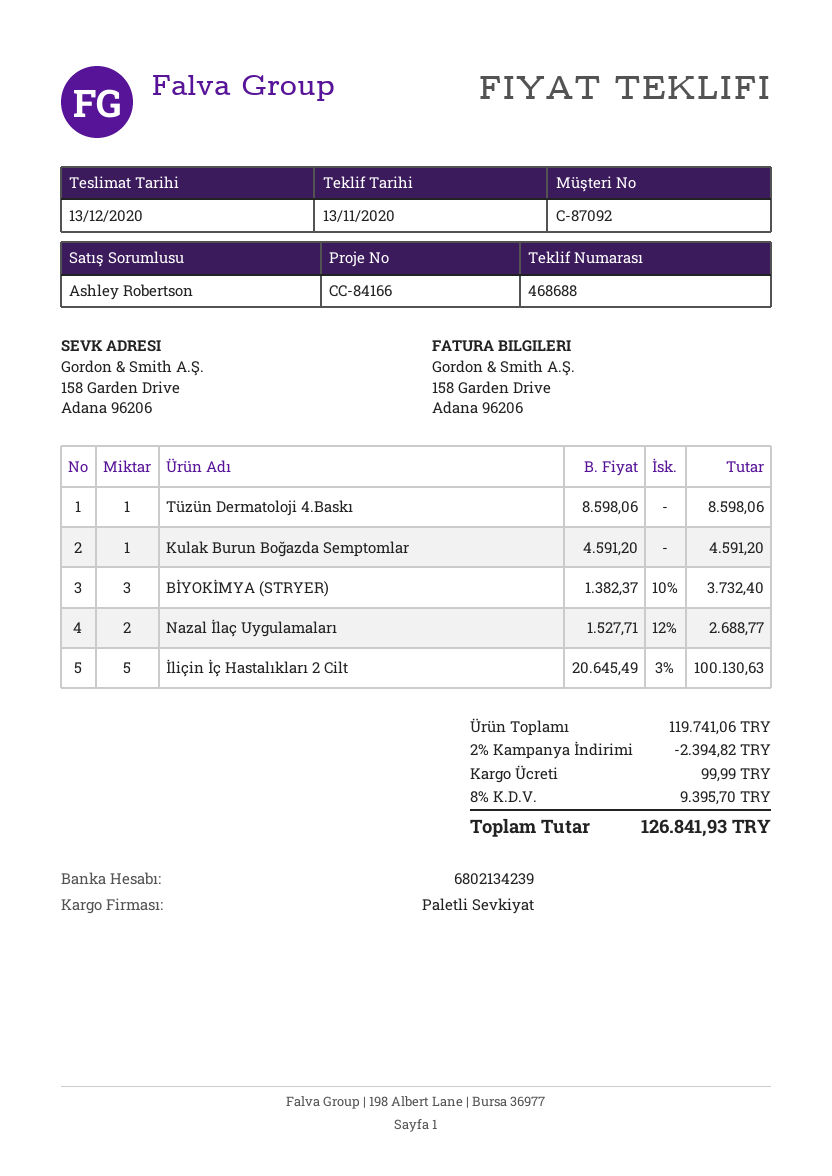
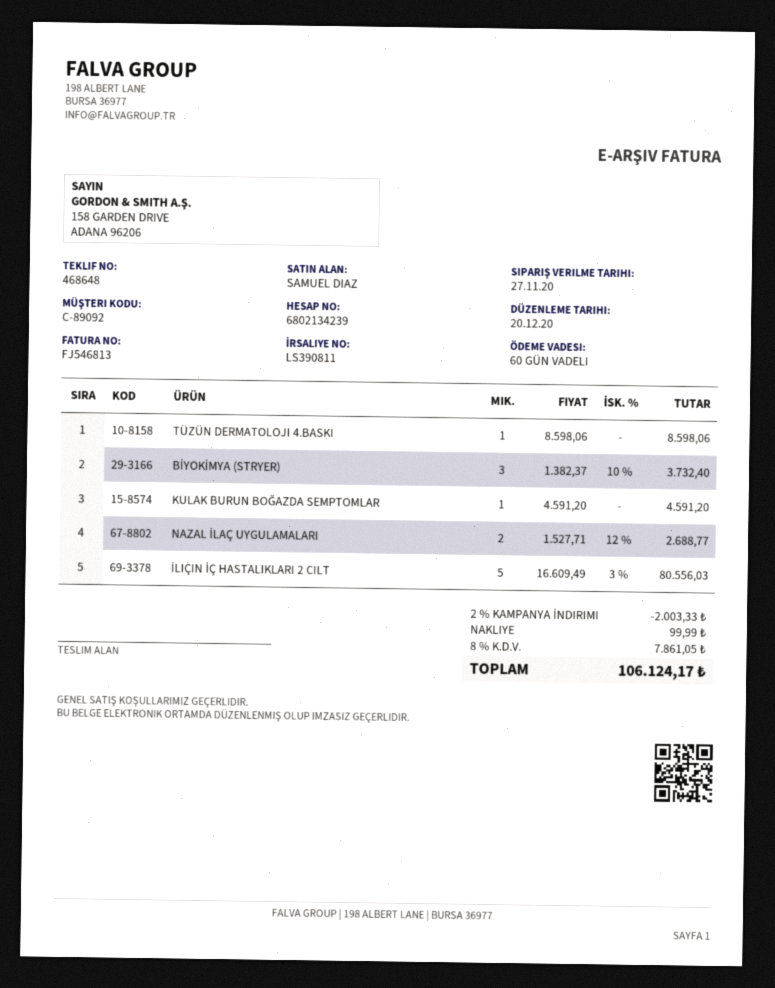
quote number: 468688 -> 468648
customer number: C-87092 -> C-89092
İliçin İç Hastalıkları 2 Cilt: 5 x 20645.49 - 3% = 100130.63 -> 5 x 16609.49 - 3% = 80556.03
discount: 2% = 2394.82 -> 2% = 2003.33
tax: 8% = 9395.70 -> 8% = 7861.05
total: 126841.93 -> 106124.17

